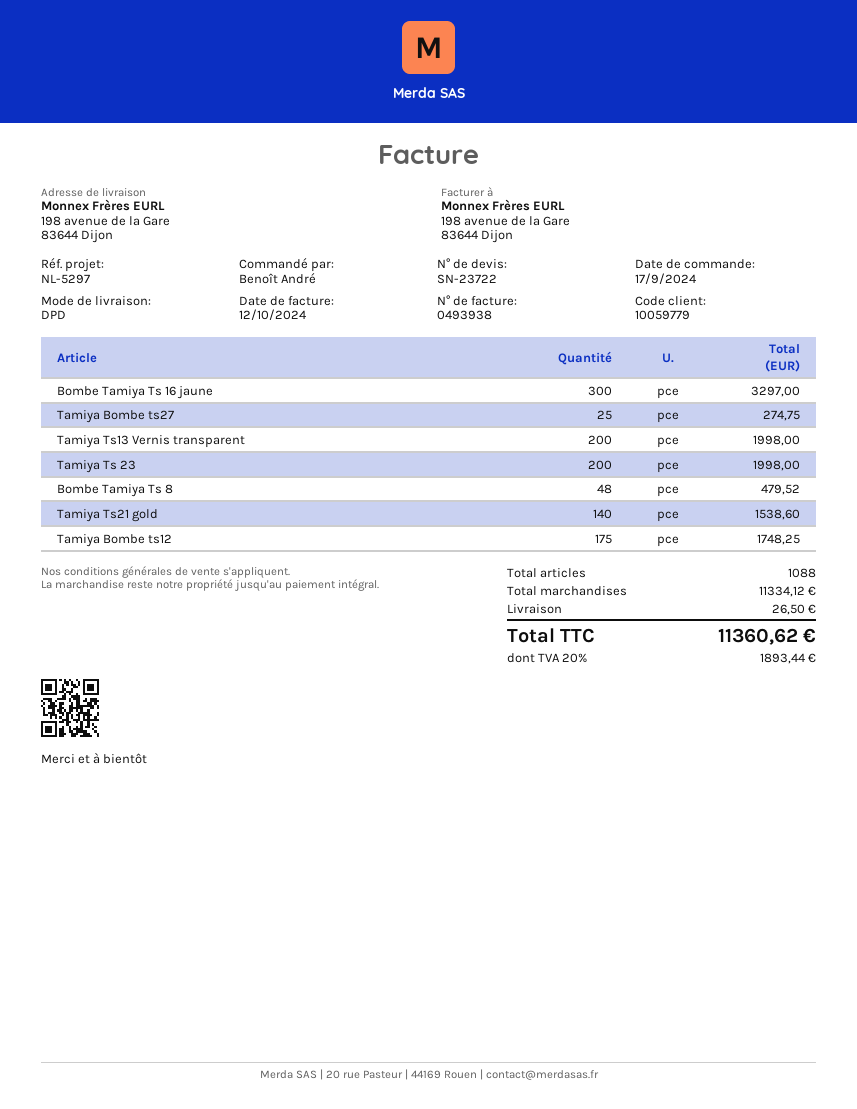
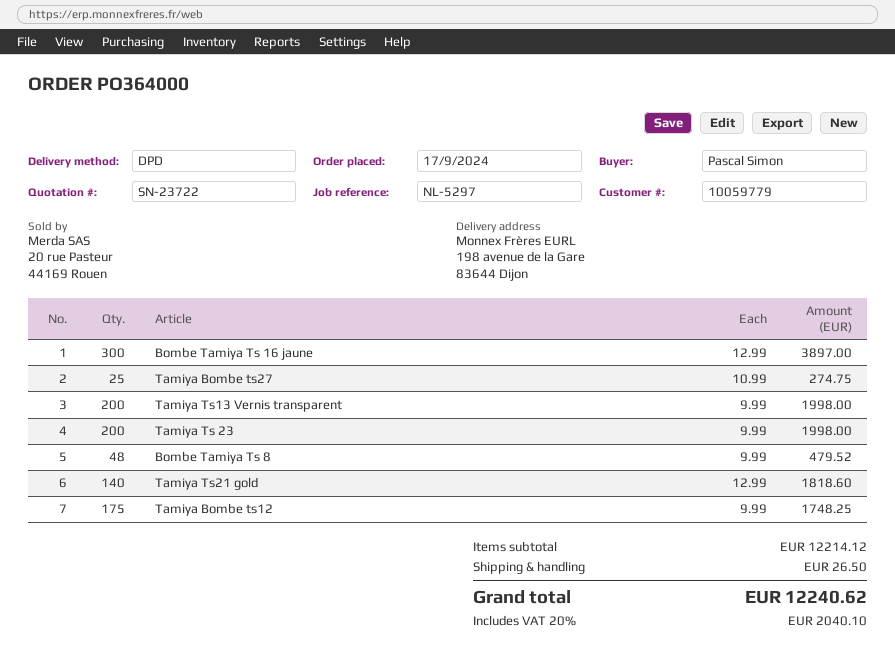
ordered by: Benoît André -> Pascal Simon
Bombe Tamiya Ts 16 jaune: 300 for 3297.00 -> 300 for 3897.00
Tamiya Ts21 gold: 140 for 1538.60 -> 140 for 1818.60
subtotal: 11334.12 -> 12214.12
tax: 20% = 1893.44 -> 20% = 2040.10
total: 11360.62 -> 12240.62

